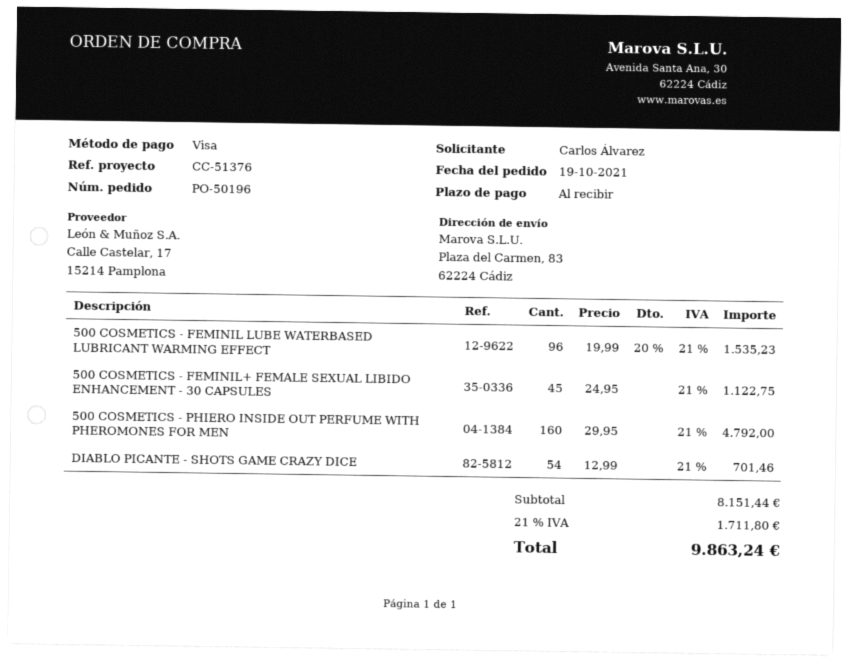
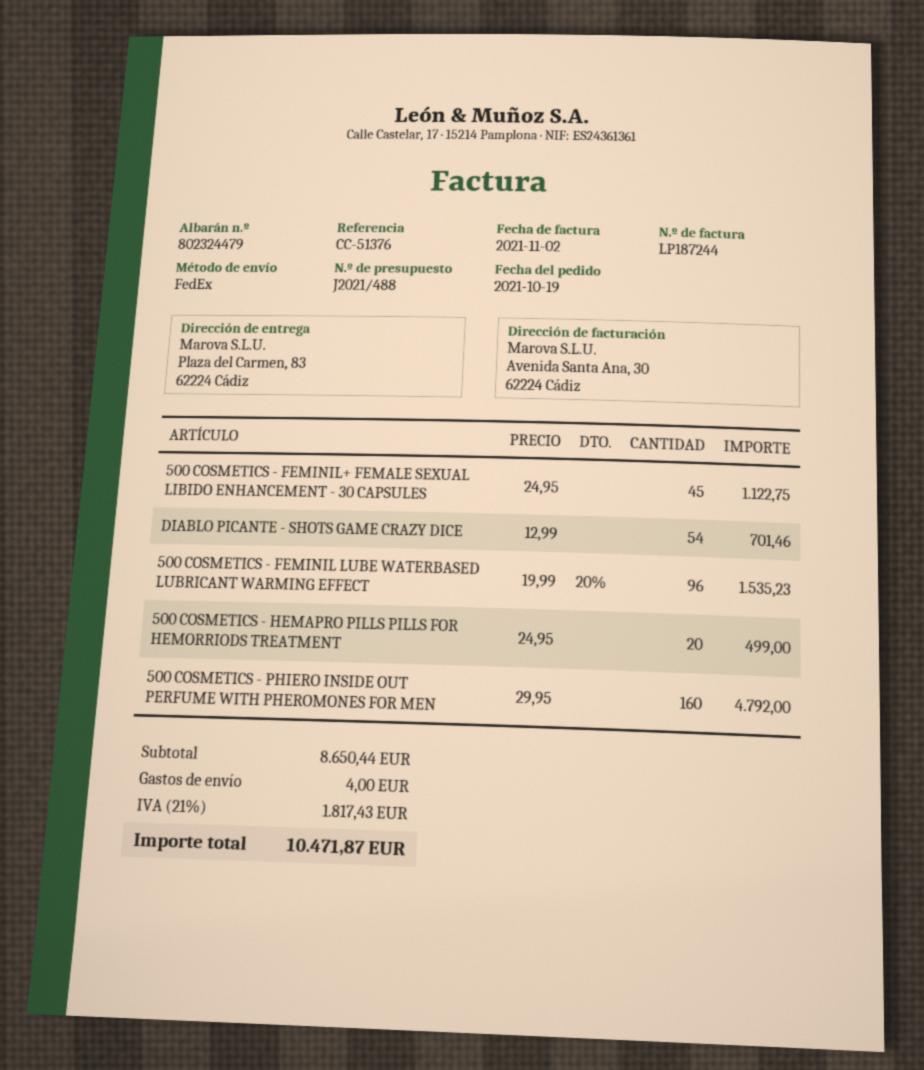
500 COSMETICS - HEMAPRO PILLS PILLS FOR HEMORRIODS TREATMENT: none -> 20 x 24.95 = 499.00
subtotal: 8151.44 -> 8650.44
shipping: none -> 4.00
tax: 21% = 1711.80 -> 21% = 1817.43
total: 9863.24 -> 10471.87

